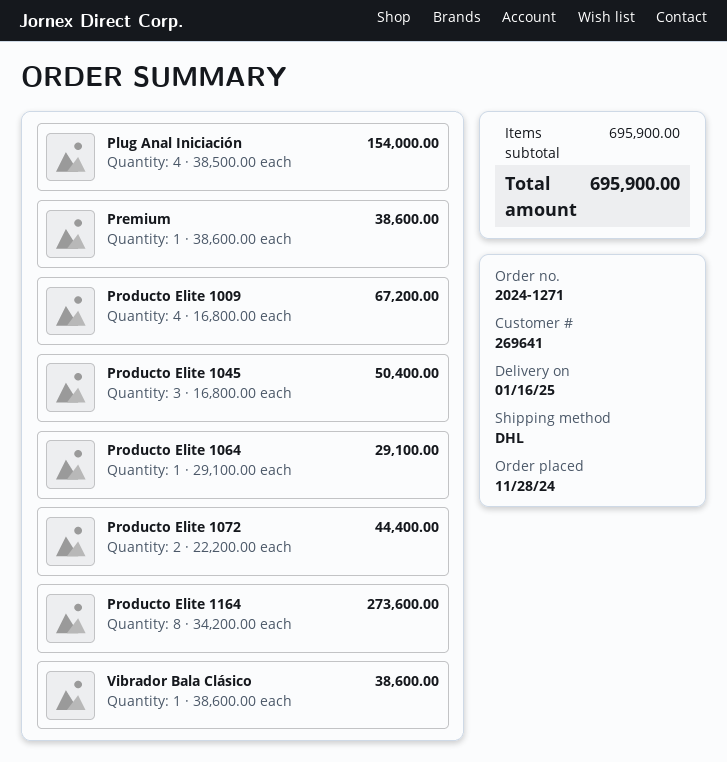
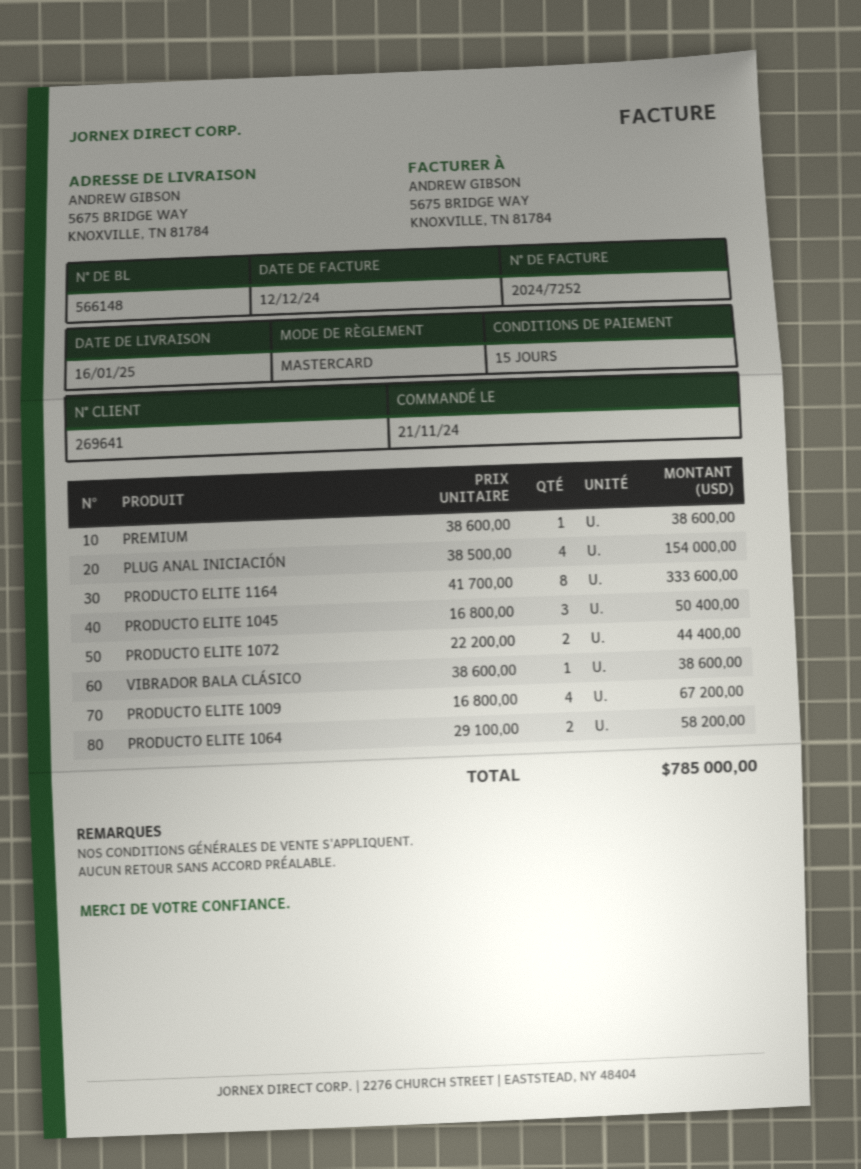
order date: 2024-11-28 -> 2024-11-21
Producto Elite 1064: 1 x 29100.00 = 29100.00 -> 2 x 29100.00 = 58200.00
Producto Elite 1164: 8 x 34200.00 = 273600.00 -> 8 x 41700.00 = 333600.00
total: 695900.00 -> 785000.00

